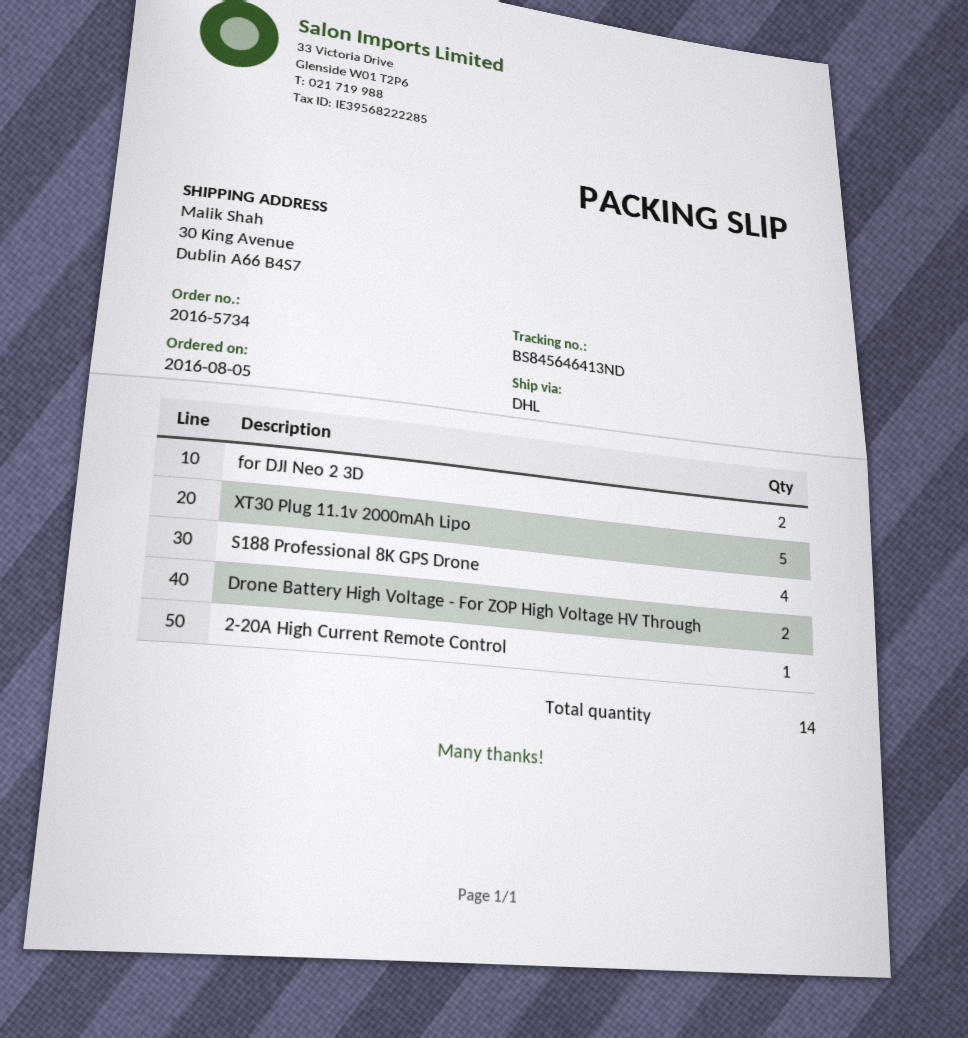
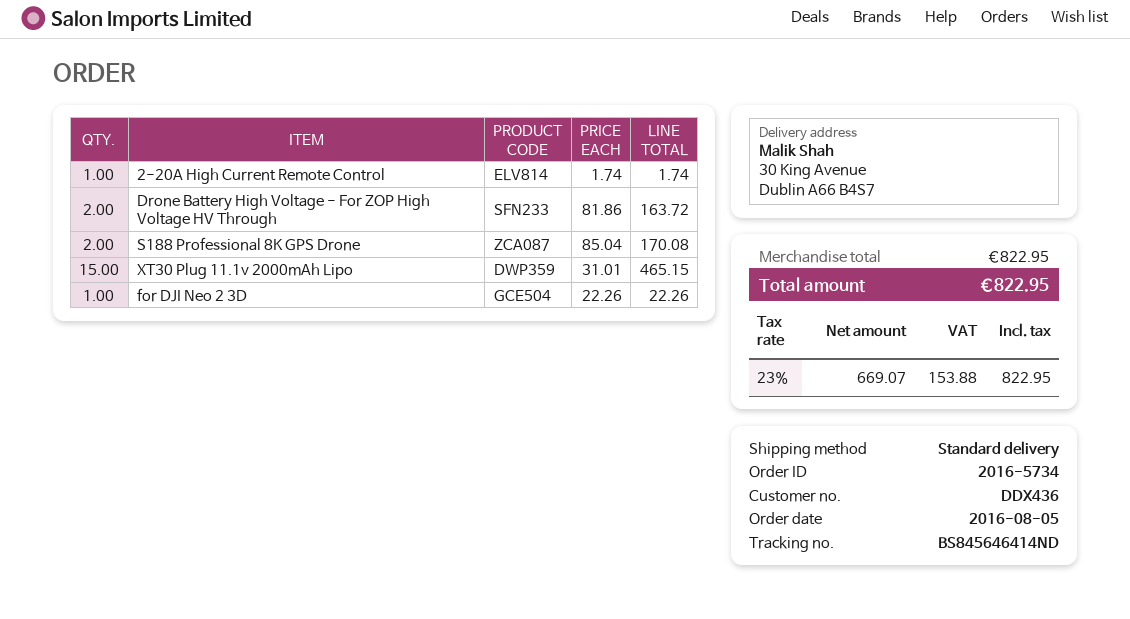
shipping method: DHL -> standard
tracking number: BS845646413ND -> BS845646414ND
for DJI Neo 2 3D: 2 -> 1
XT30 Plug 11.1v 2000mAh Lipo: 5 -> 15
S188 Professional 8K GPS Drone: 4 -> 2

